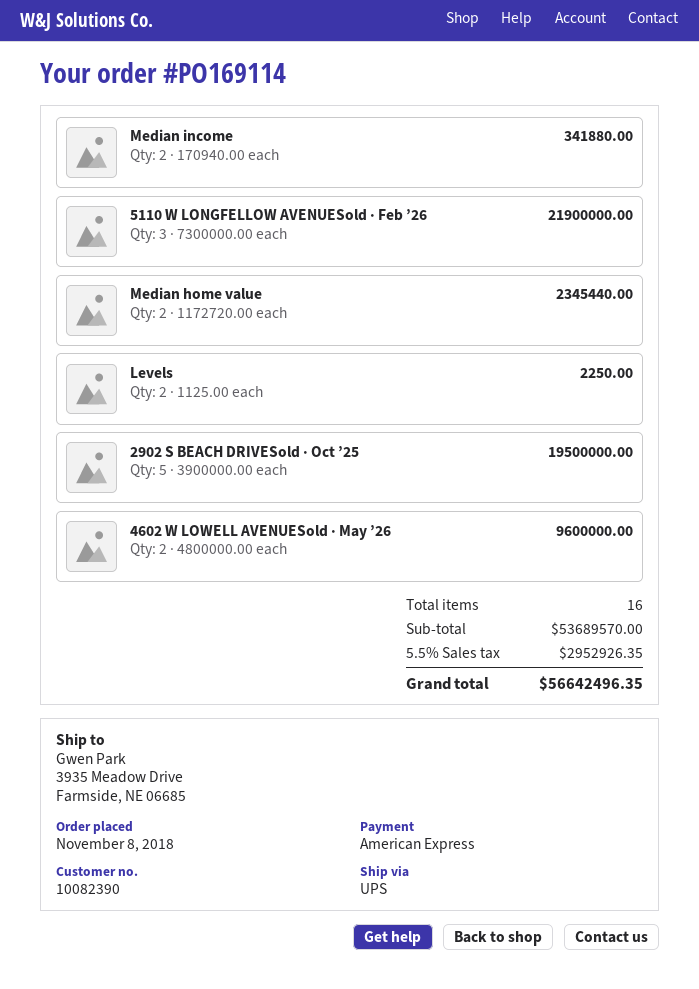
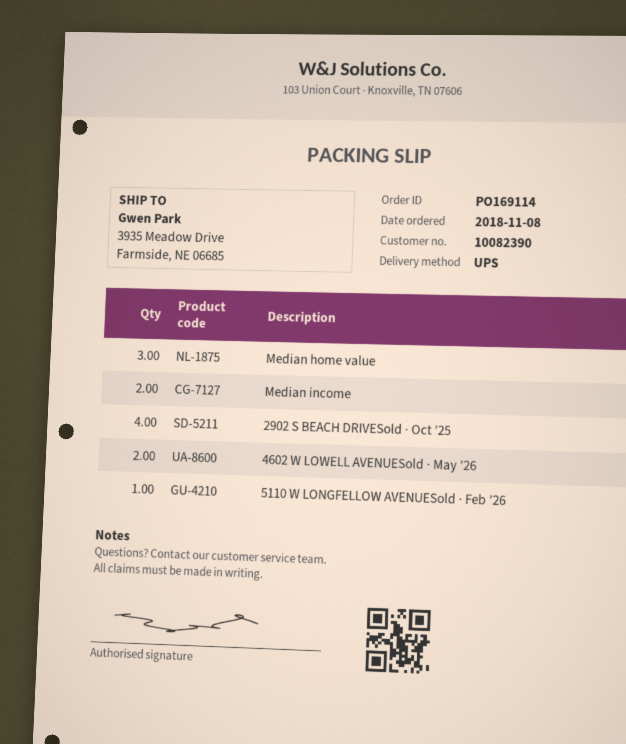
5110 W LONGFELLOW AVENUESold · Feb ’26: 3 -> 1
Median home value: 2 -> 3
Levels: 2 -> none
2902 S BEACH DRIVESold · Oct ’25: 5 -> 4

